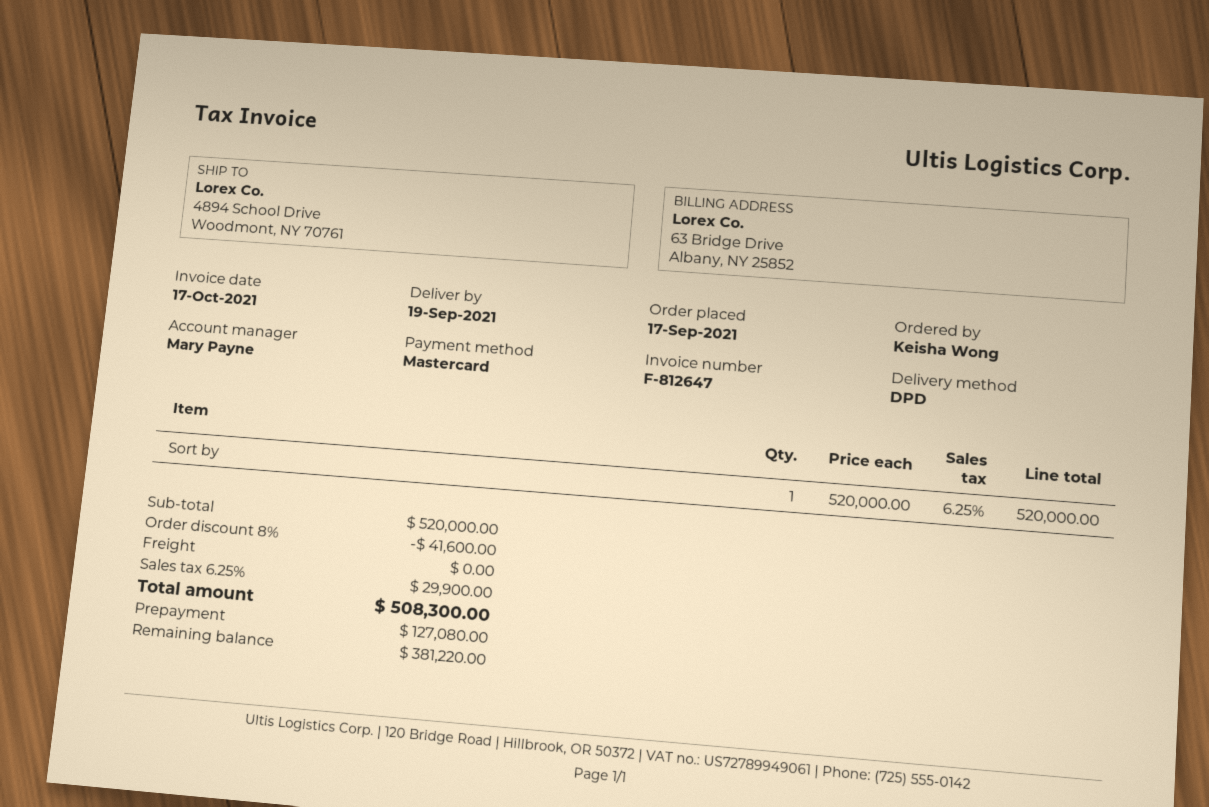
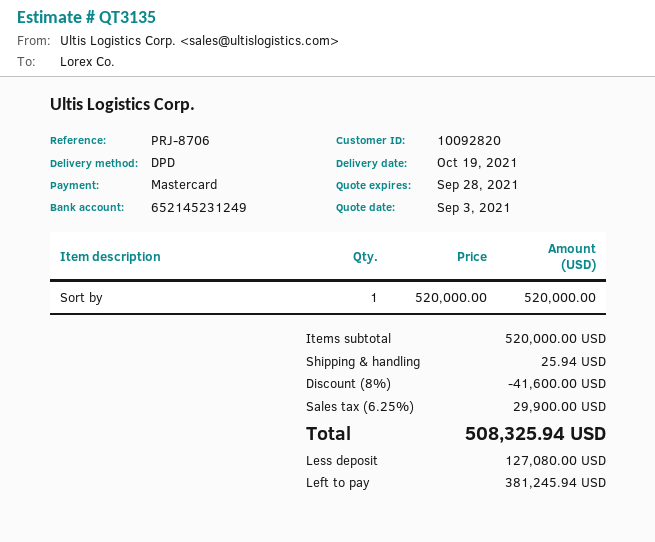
delivery date: 2021-09-19 -> 2021-10-19
shipping: 0.00 -> 25.94
total: 508300.00 -> 508325.94
balance: 381220.00 -> 381245.94

